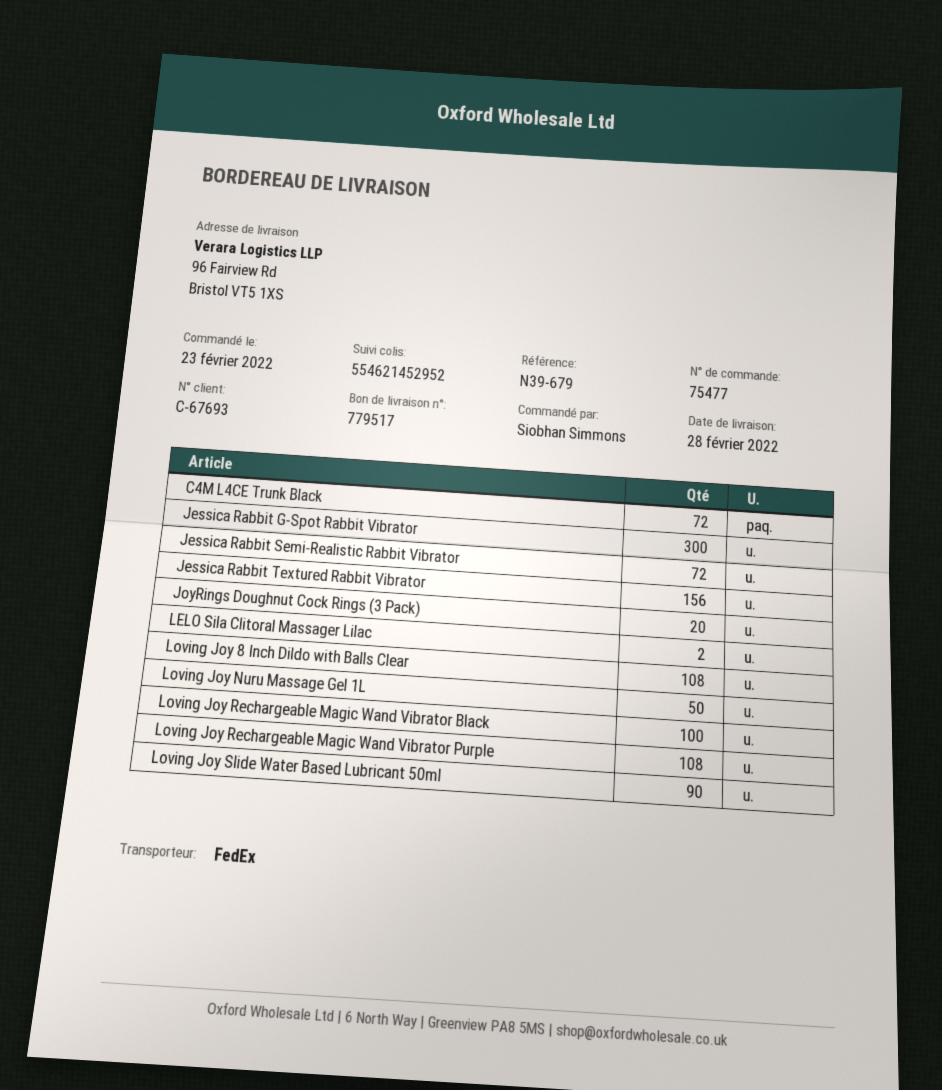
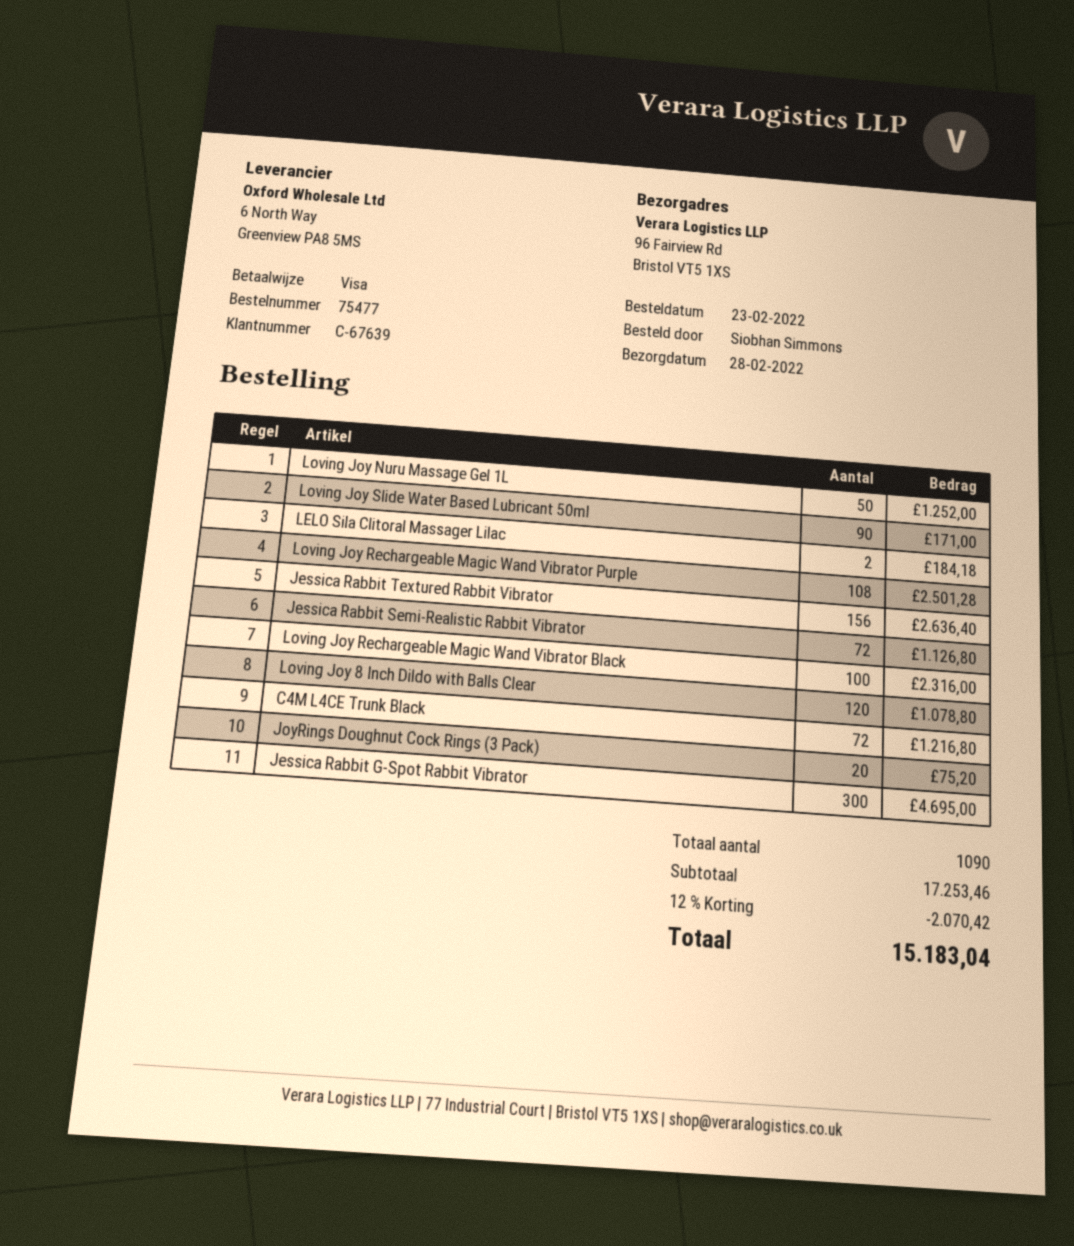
customer number: C-67693 -> C-67639
Loving Joy 8 Inch Dildo with Balls Clear: 108 -> 120

